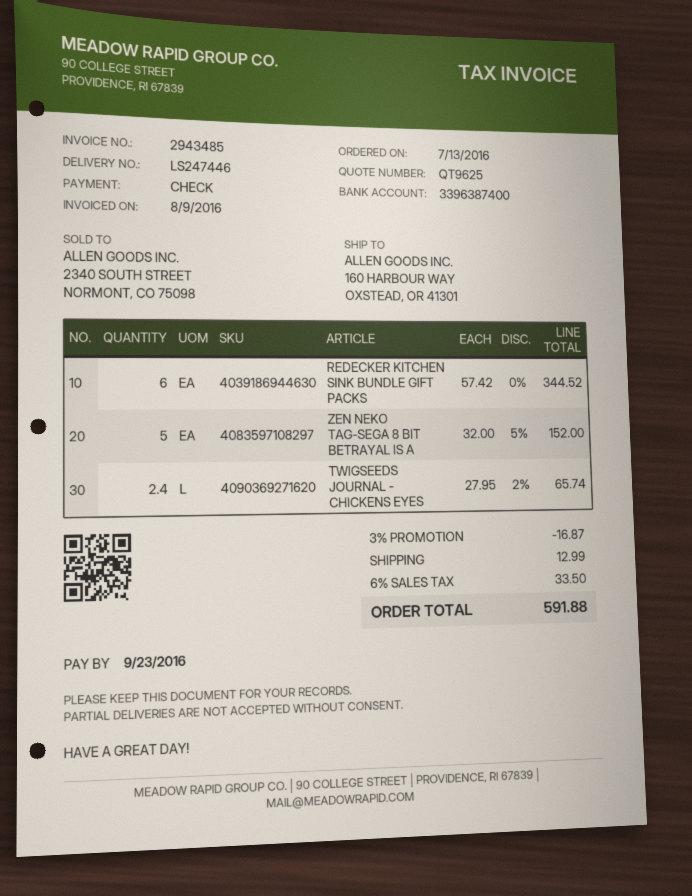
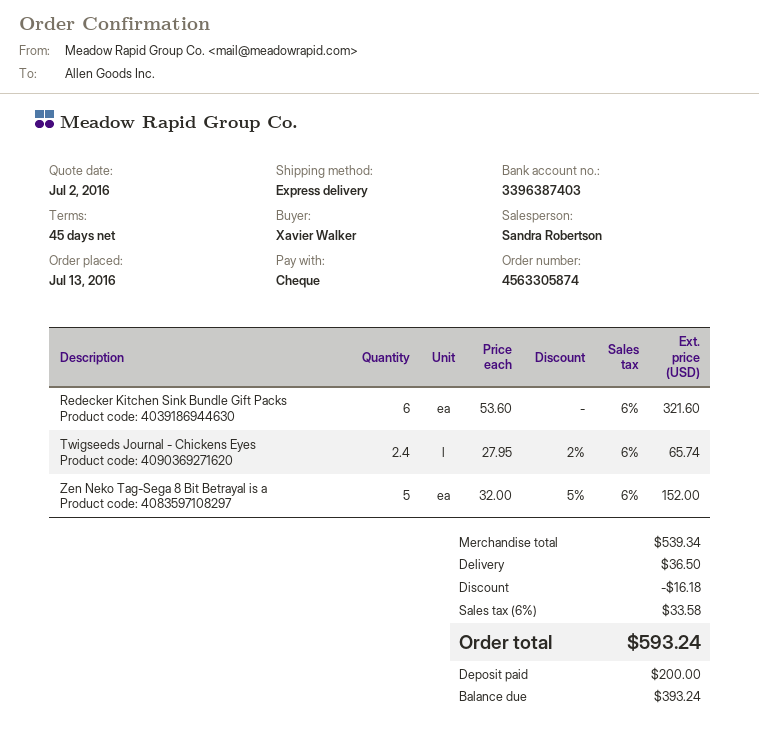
bank account: 3396387400 -> 3396387403
REDECKER KITCHEN SINK BUNDLE GIFT PACKS: 6 x 57.42 = 344.52 -> 6 x 53.60 = 321.60
discount: 16.87 -> 16.18
shipping: 12.99 -> 36.50
tax: 6% = 33.50 -> 6% = 33.58
total: 591.88 -> 593.24

